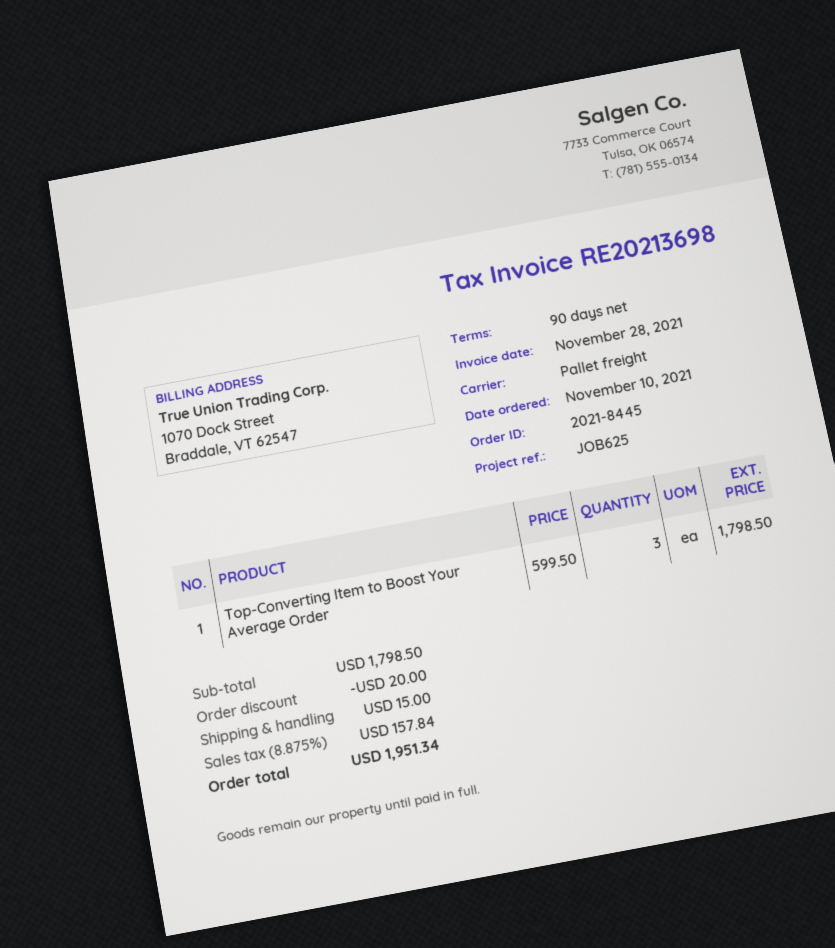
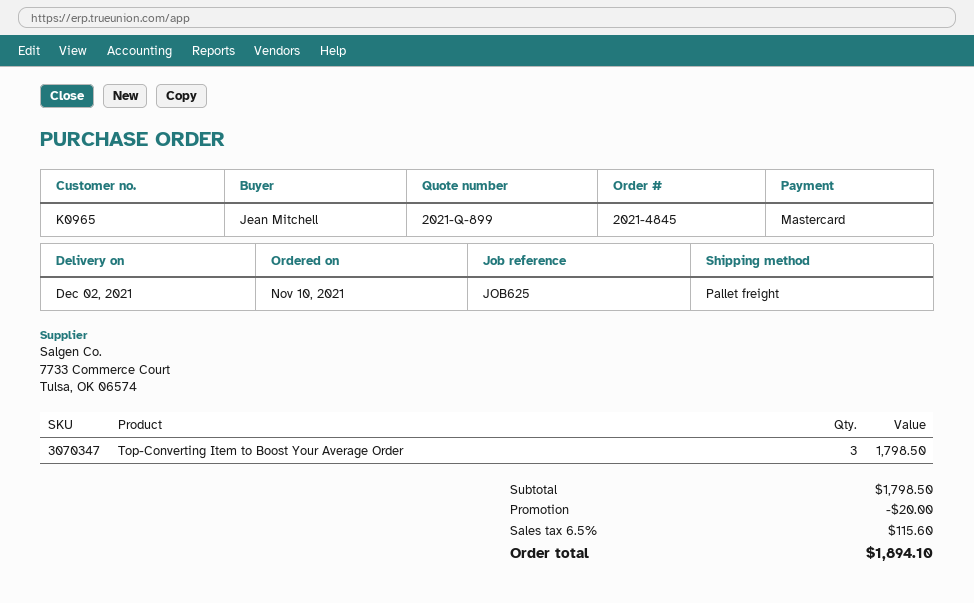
order number: 2021-8445 -> 2021-4845
shipping: 15.00 -> none
tax: 8.875% = 157.84 -> 6.5% = 115.60
total: 1951.34 -> 1894.10

